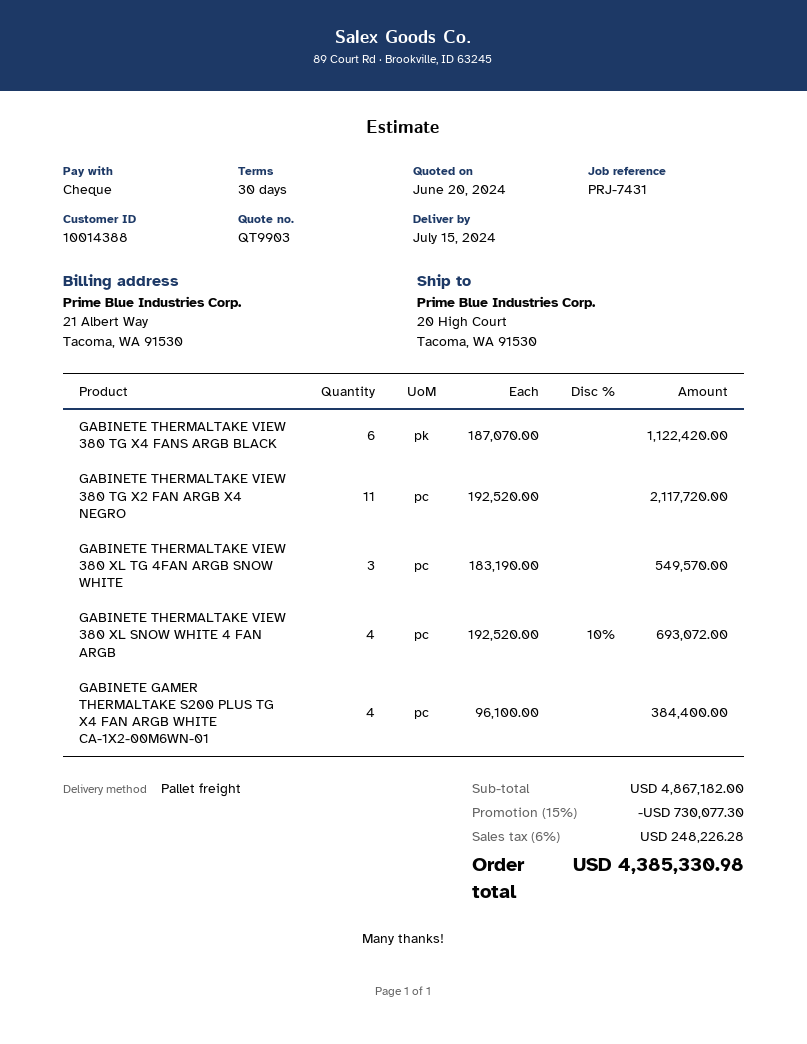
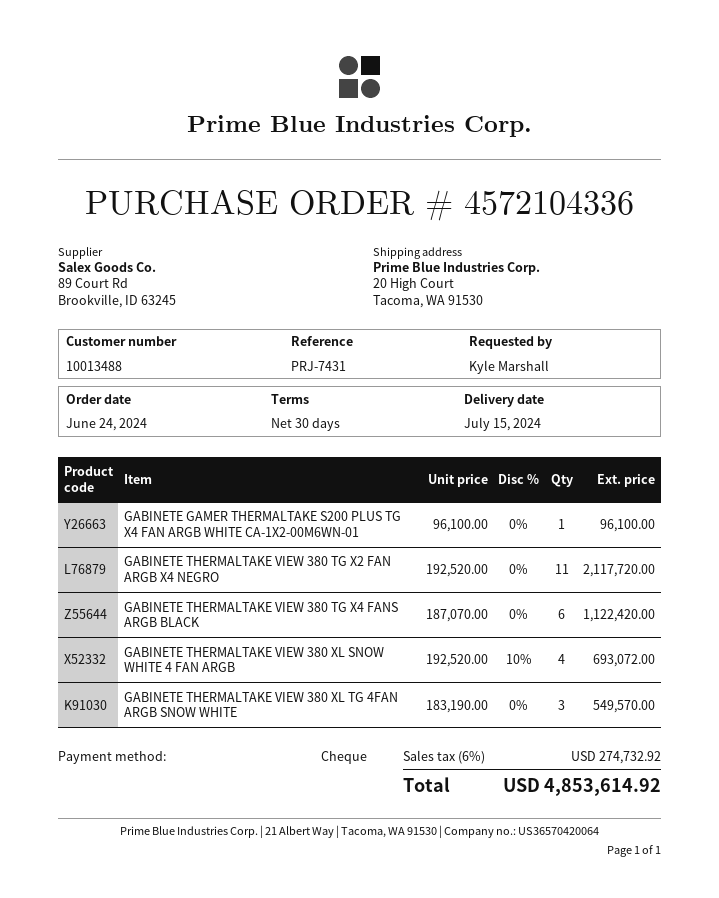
customer number: 10014388 -> 10013488
GABINETE GAMER THERMALTAKE S200 PLUS TG X4 FAN ARGB WHITE CA-1X2-00M6WN-01: 4 x 96100.00 = 384400.00 -> 1 x 96100.00 = 96100.00
discount: 15% = 730077.30 -> none
tax: 6% = 248226.28 -> 6% = 274732.92
total: 4385330.98 -> 4853614.92

